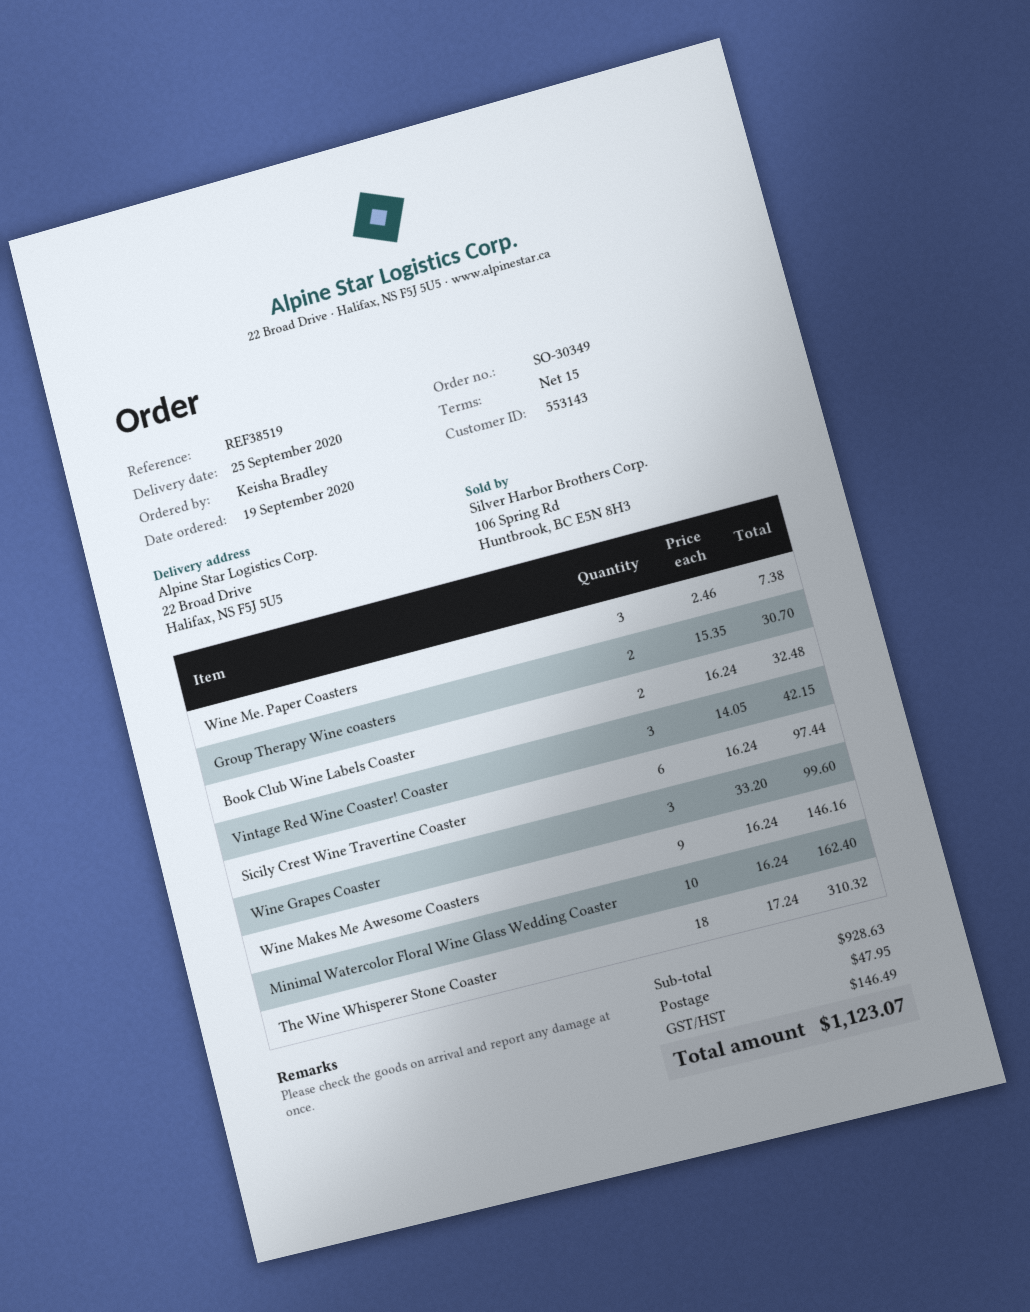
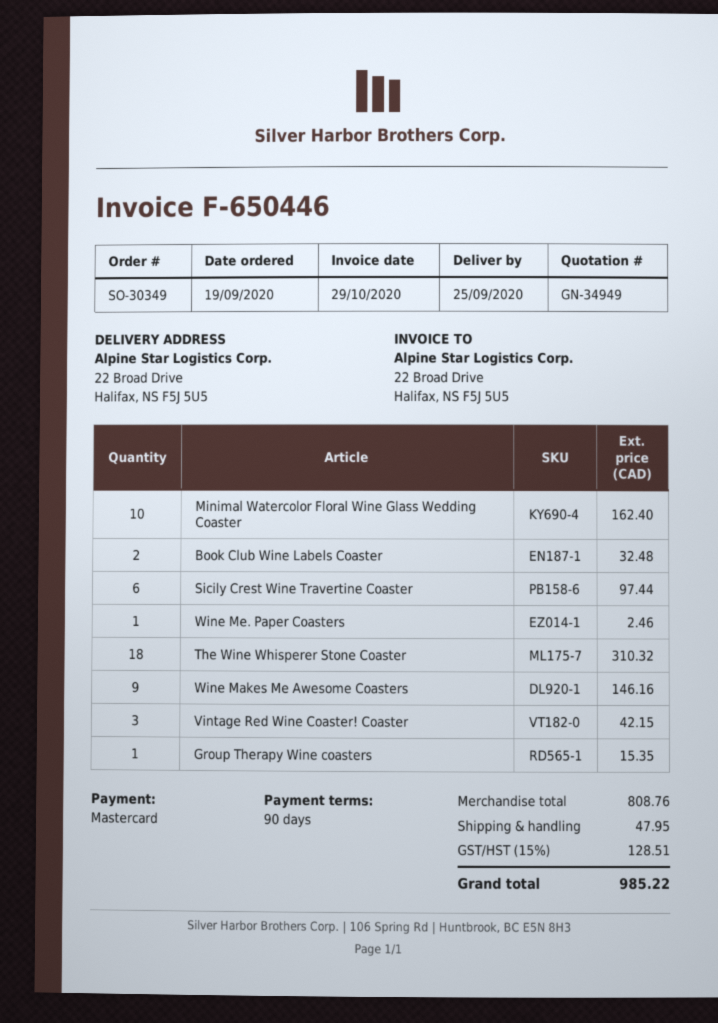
payment terms: 15 days -> 90 days
Wine Me. Paper Coasters: 3 for 7.38 -> 1 for 2.46
Group Therapy Wine coasters: 2 for 30.70 -> 1 for 15.35
Wine Grapes Coaster: 3 for 99.60 -> none
subtotal: 928.63 -> 808.76
tax: 146.49 -> 128.51
total: 1123.07 -> 985.22

